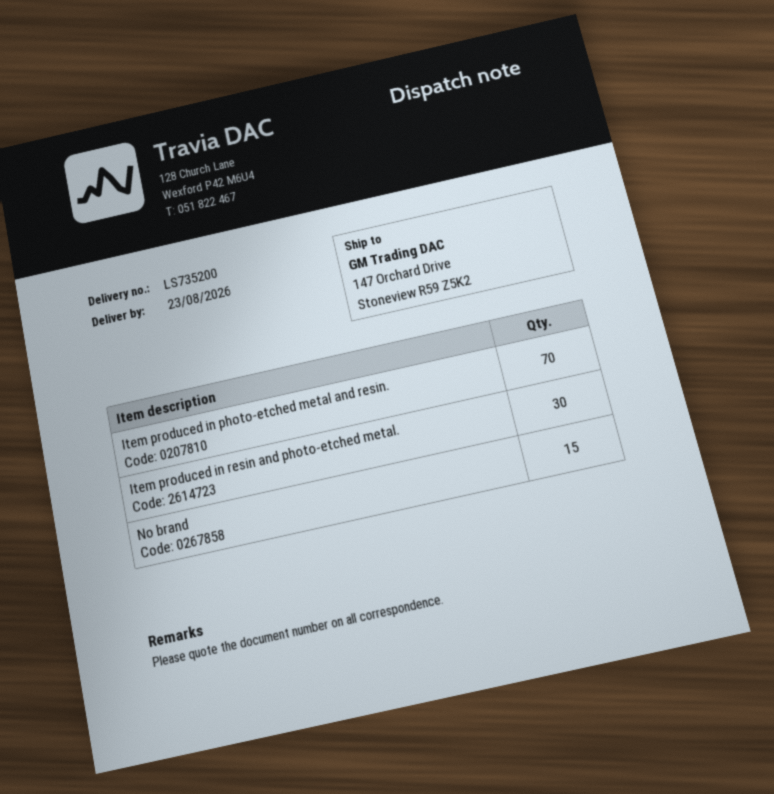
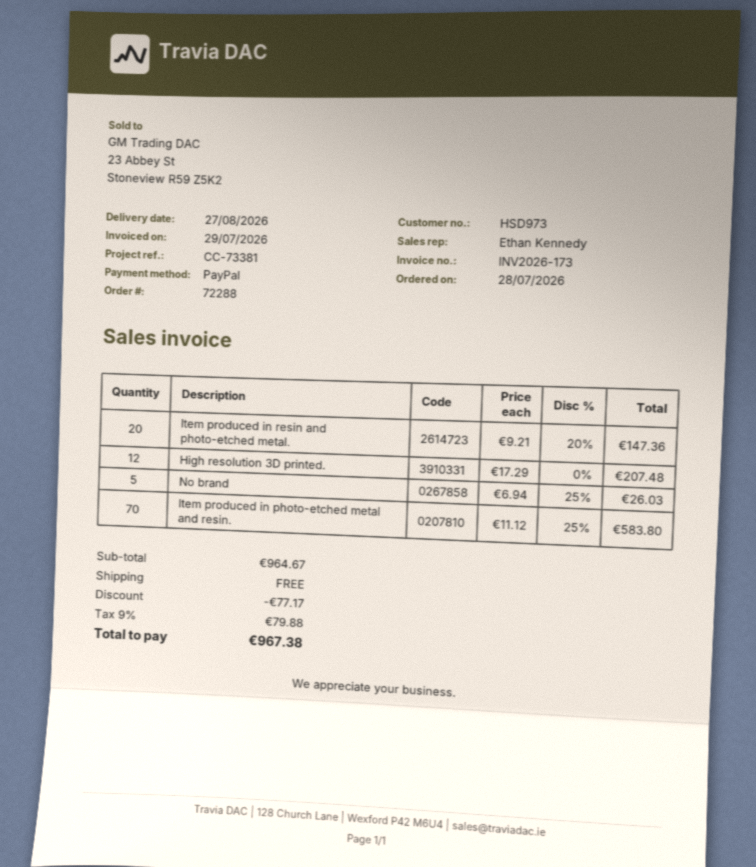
delivery date: 2026-08-23 -> 2026-08-27
Item produced in resin and photo-etched metal.: 30 -> 20
No brand: 15 -> 5
High resolution 3D printed.: none -> 12

